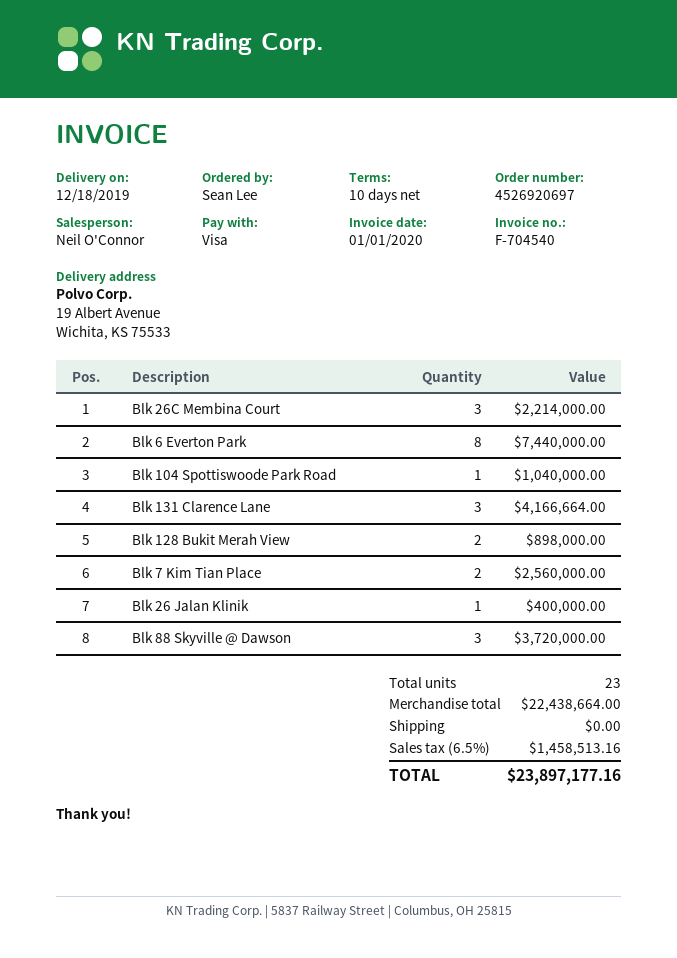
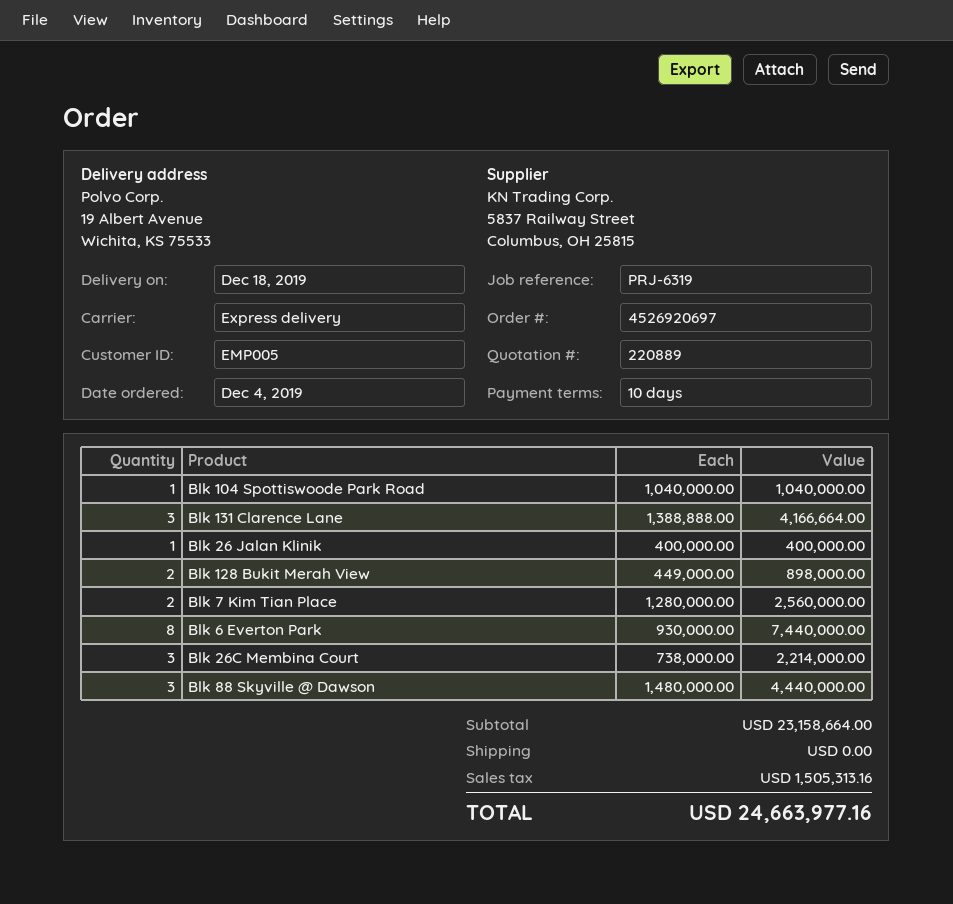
Blk 88 Skyville @ Dawson: 3 for 3720000.00 -> 3 for 4440000.00
subtotal: 22438664.00 -> 23158664.00
tax: 1458513.16 -> 1505313.16
total: 23897177.16 -> 24663977.16

